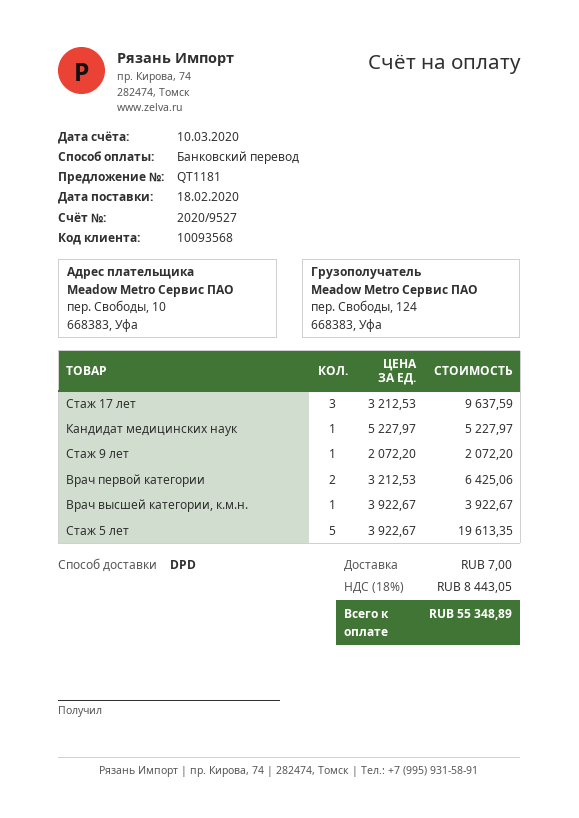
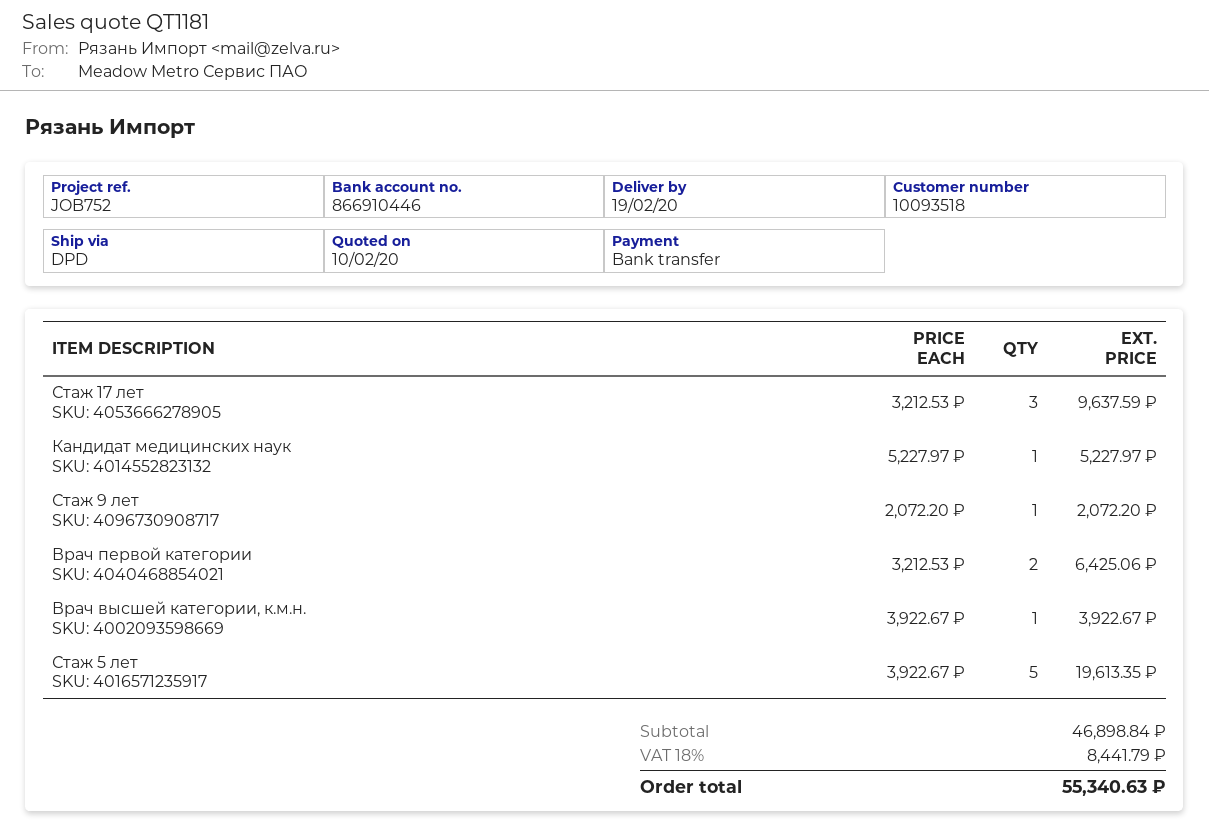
delivery date: 2020-02-18 -> 2020-02-19
customer number: 10093568 -> 10093518
shipping: 7.00 -> none
tax: 18% = 8443.05 -> 18% = 8441.79
total: 55348.89 -> 55340.63

